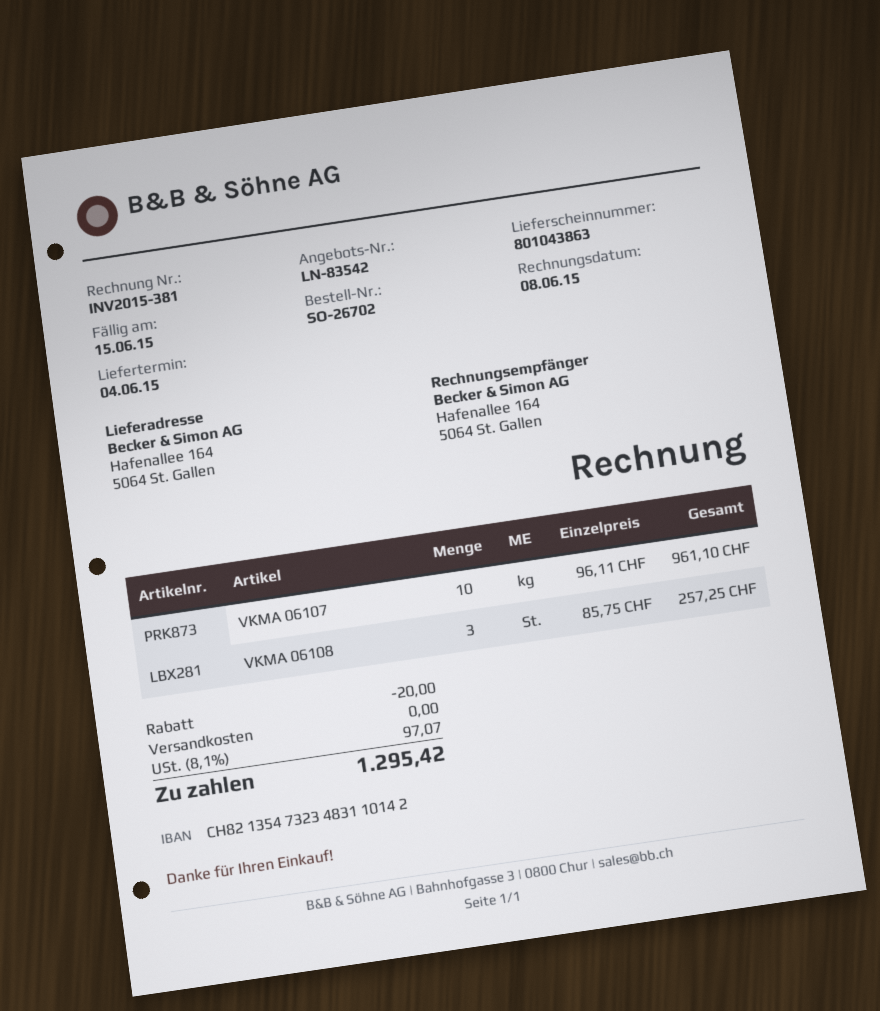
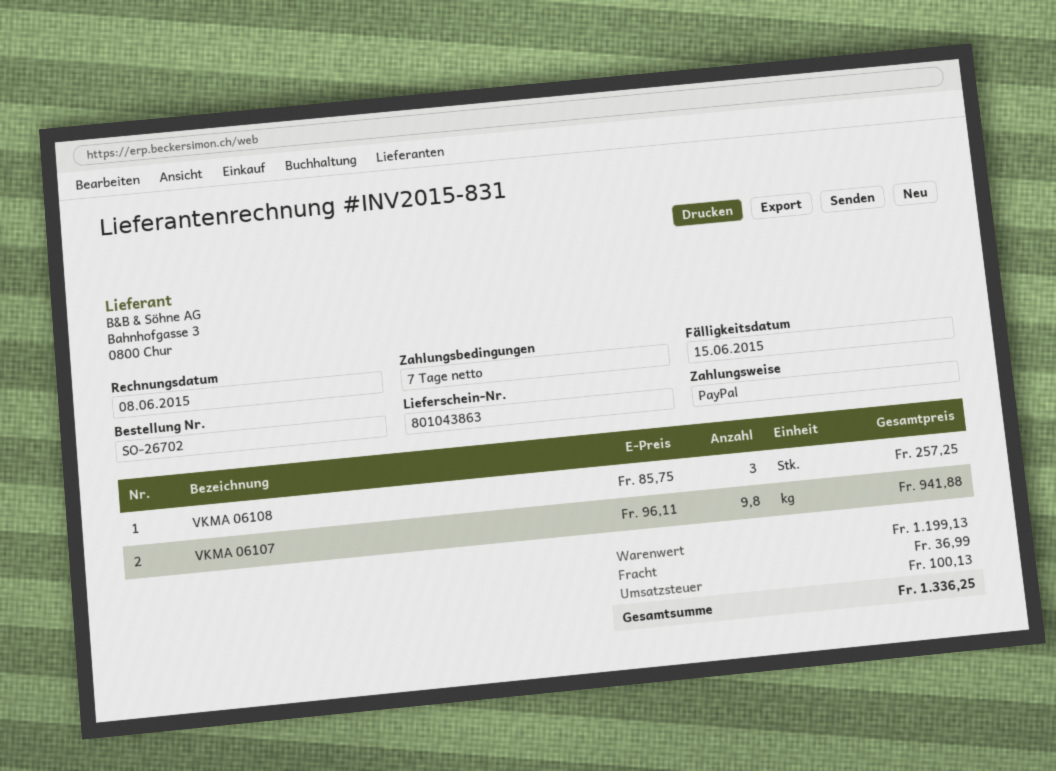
invoice number: INV2015-381 -> INV2015-831
VKMA 06107: 10 x 96.11 = 961.10 -> 9.8 x 96.11 = 941.88
discount: 20.00 -> none
shipping: 0.00 -> 36.99
tax: 97.07 -> 100.13
total: 1295.42 -> 1336.25

